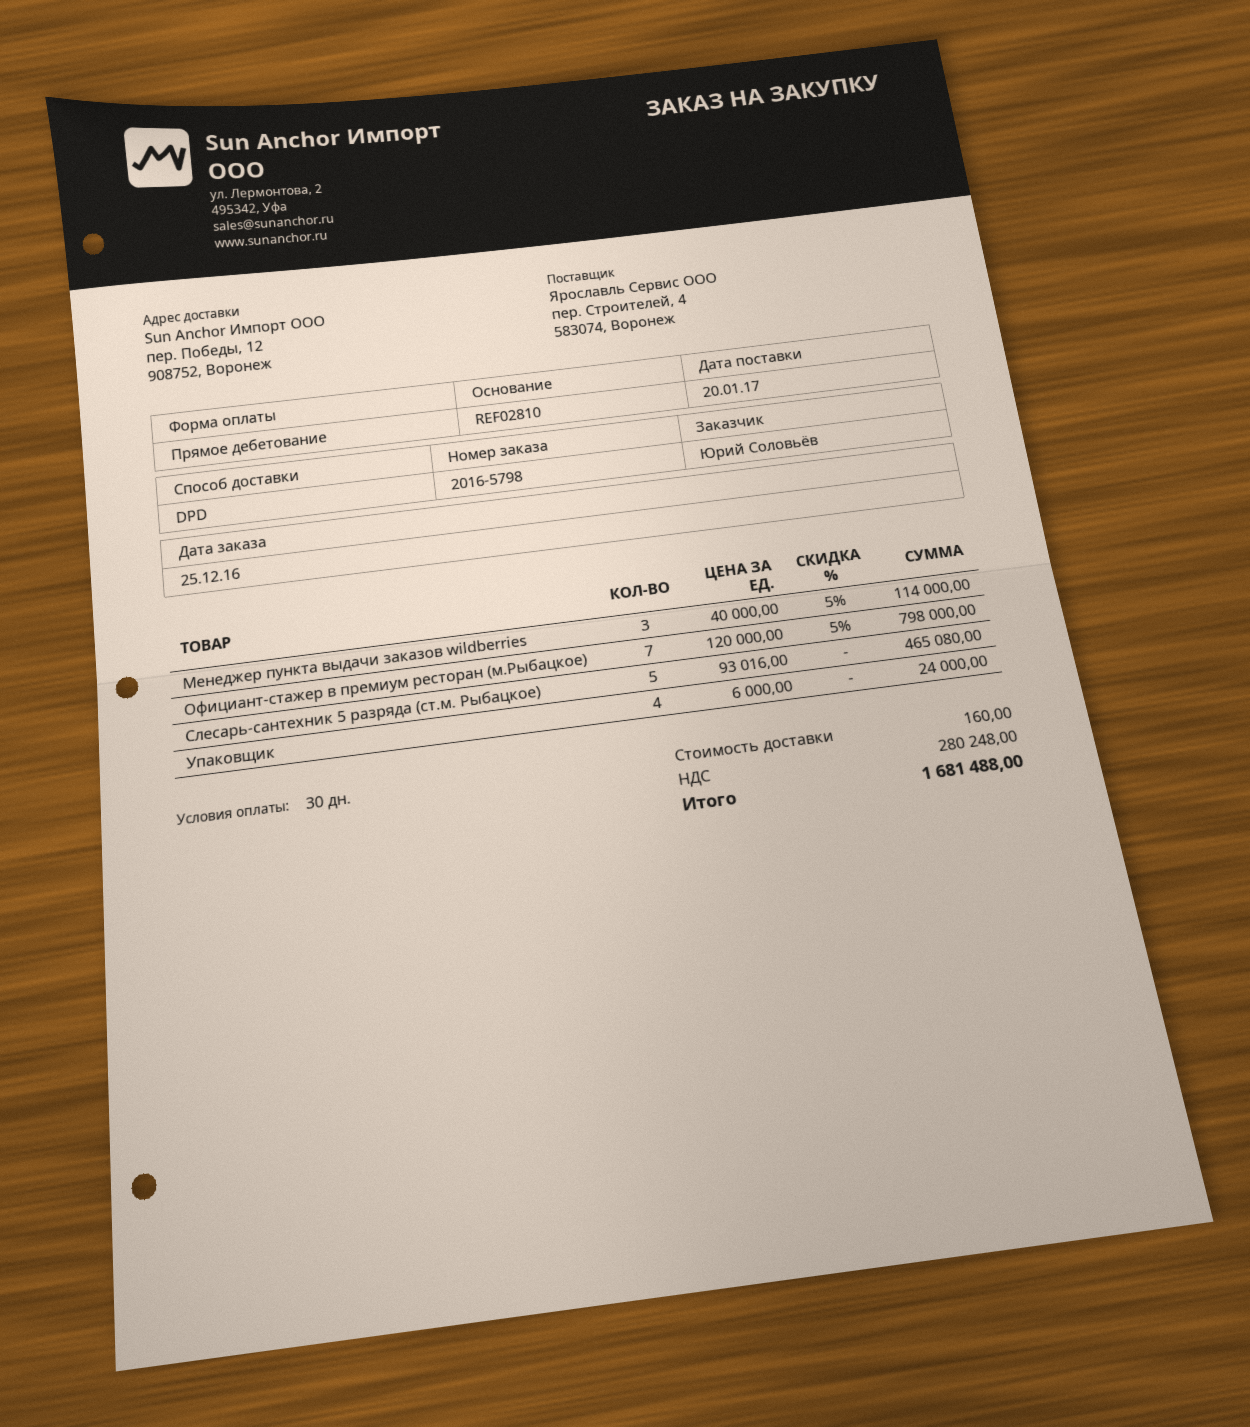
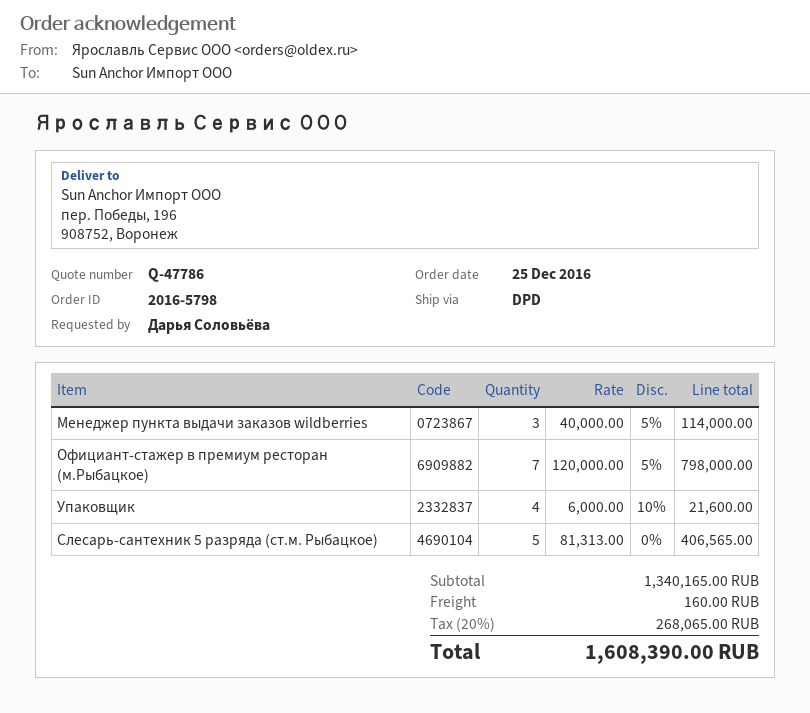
ordered by: Юрий Соловьёв -> Дарья Соловьёва
ship to: пер. Победы, 12, 908752, Воронеж -> пер. Победы, 196, 908752, Воронеж
Слесарь-сантехник 5 разряда (ст.м. Рыбацкое): 5 x 93016.00 = 465080.00 -> 5 x 81313.00 = 406565.00
Упаковщик: 4 x 6000.00 = 24000.00 -> 4 x 6000.00 - 10% = 21600.00
tax: 280248.00 -> 268065.00
total: 1681488.00 -> 1608390.00

